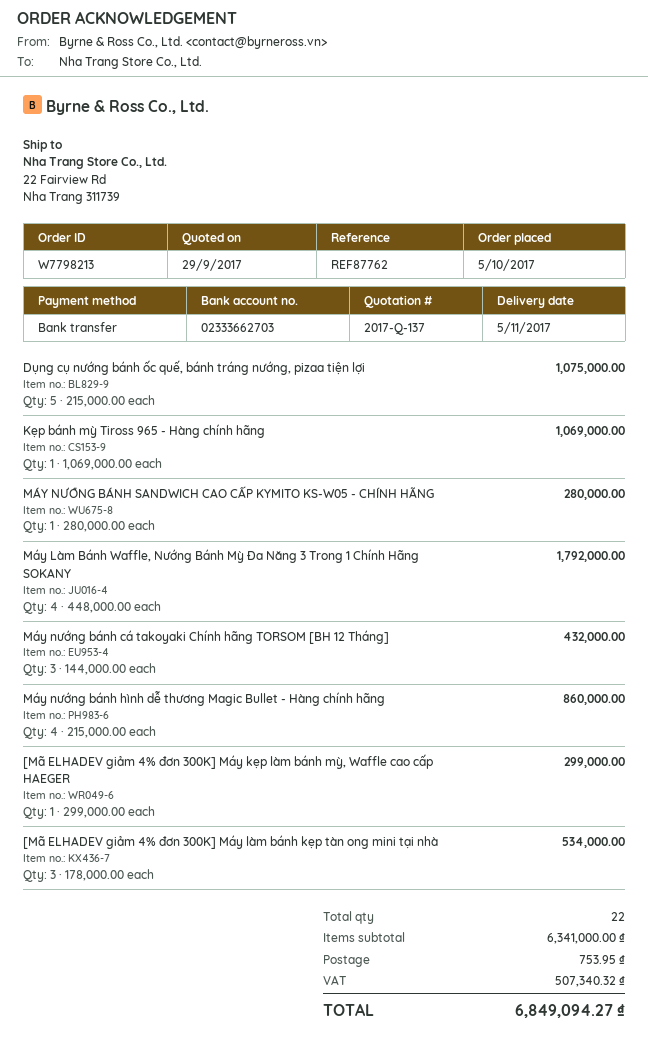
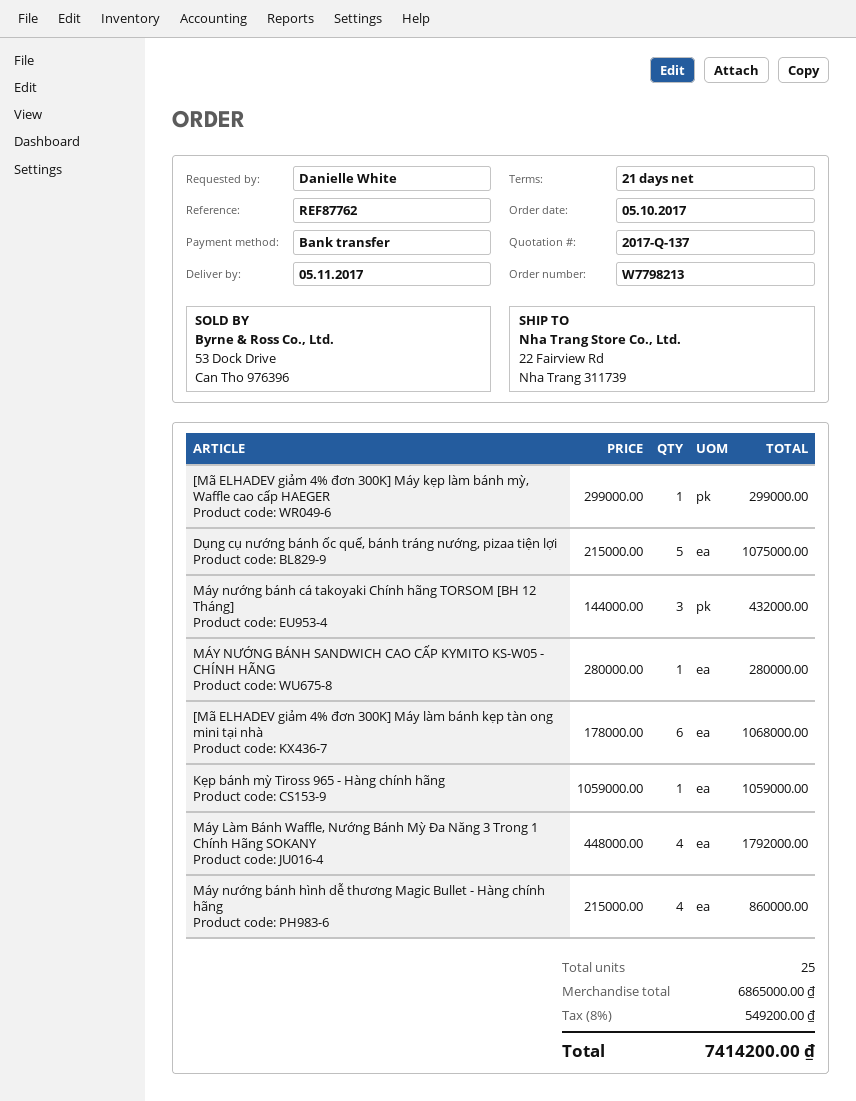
Kẹp bánh mỳ Tiross 965 - Hàng chính hãng: 1 x 1069000.00 = 1069000.00 -> 1 x 1059000.00 = 1059000.00
[Mã ELHADEV giảm 4% đơn 300K] Máy làm bánh kẹp tàn ong mini tại nhà: 3 x 178000.00 = 534000.00 -> 6 x 178000.00 = 1068000.00
total quantity: 22 -> 25
subtotal: 6341000.00 -> 6865000.00
shipping: 753.95 -> none
tax: 507340.32 -> 549200.00
total: 6849094.27 -> 7414200.00

